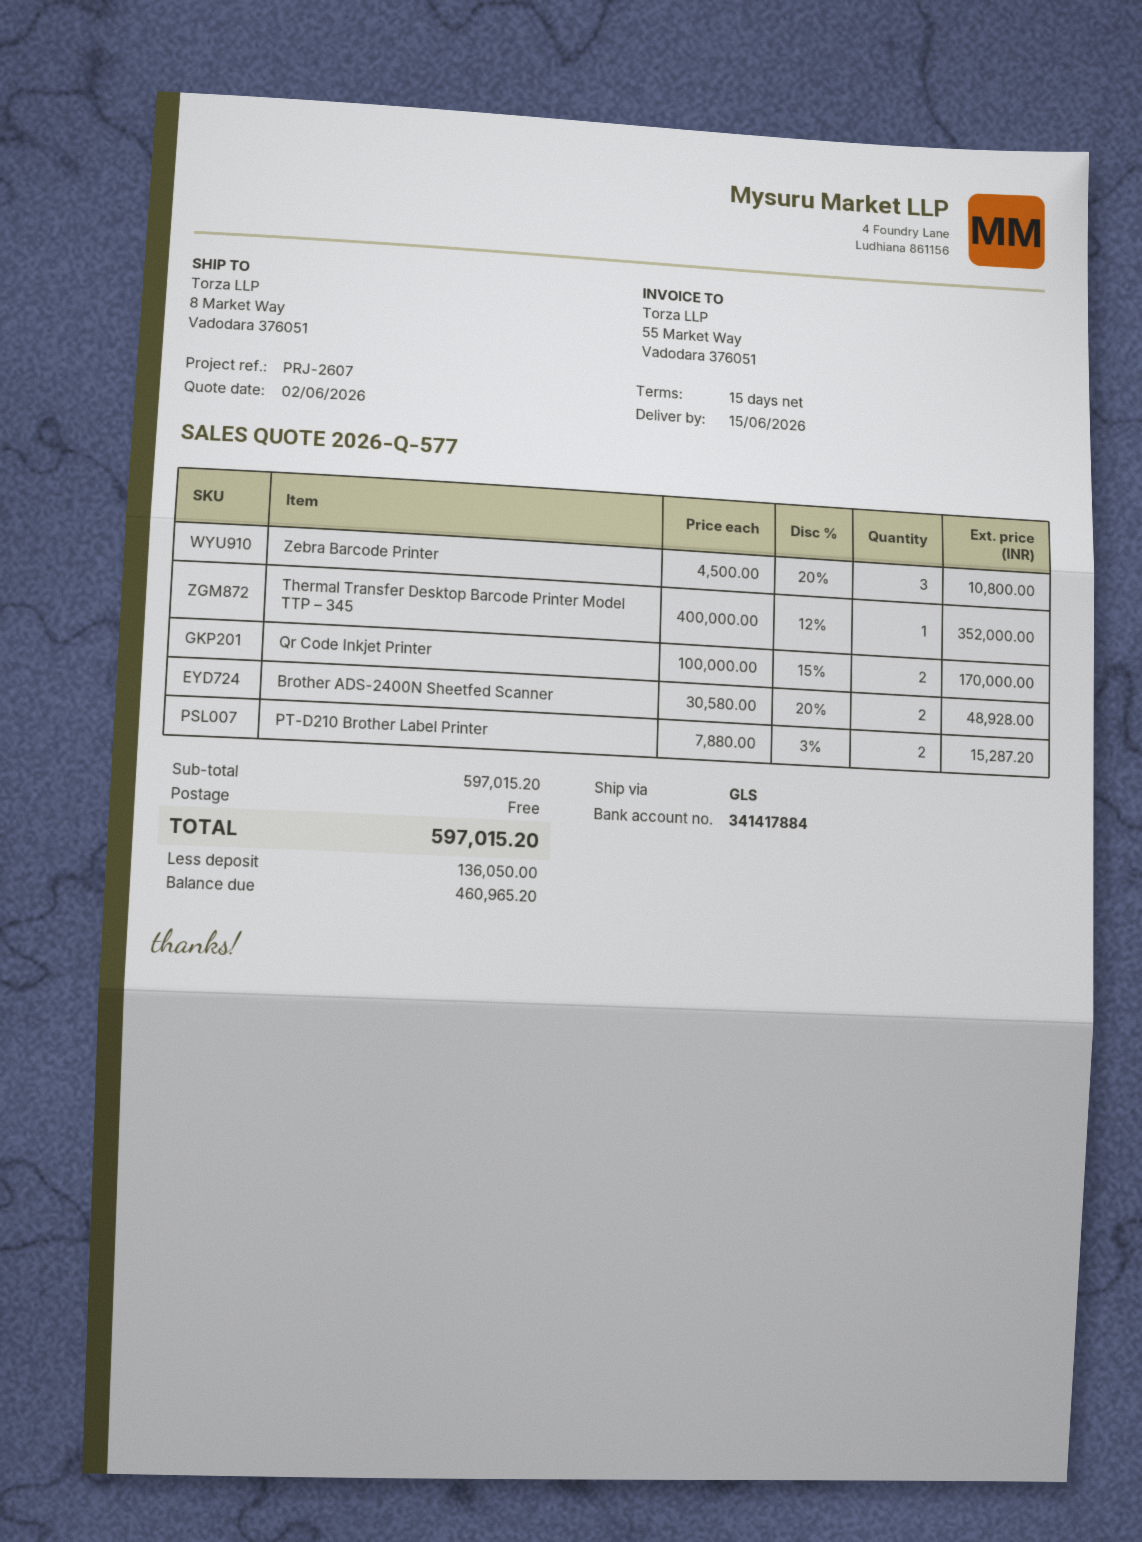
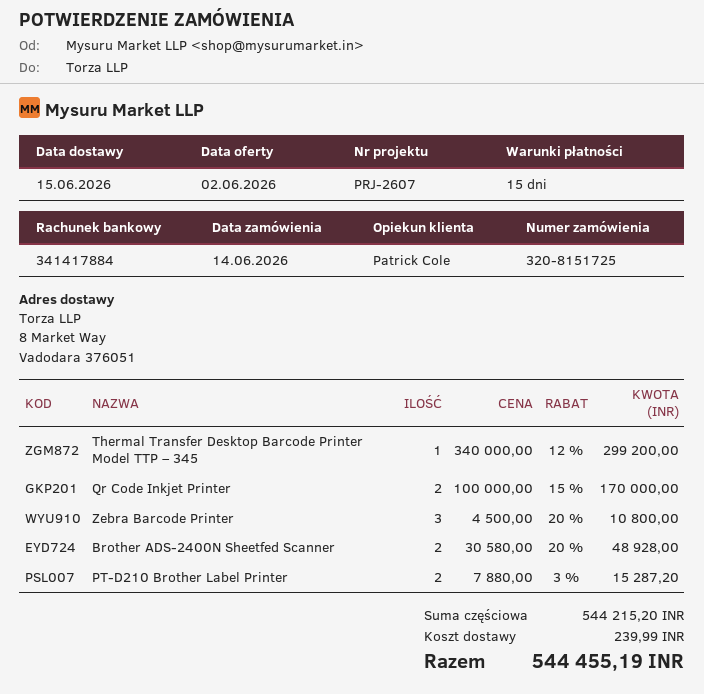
Thermal Transfer Desktop Barcode Printer Model TTP – 345: 1 x 400000.00 - 12% = 352000.00 -> 1 x 340000.00 - 12% = 299200.00
subtotal: 597015.20 -> 544215.20
shipping: 0.00 -> 239.99
total: 597015.20 -> 544455.19

